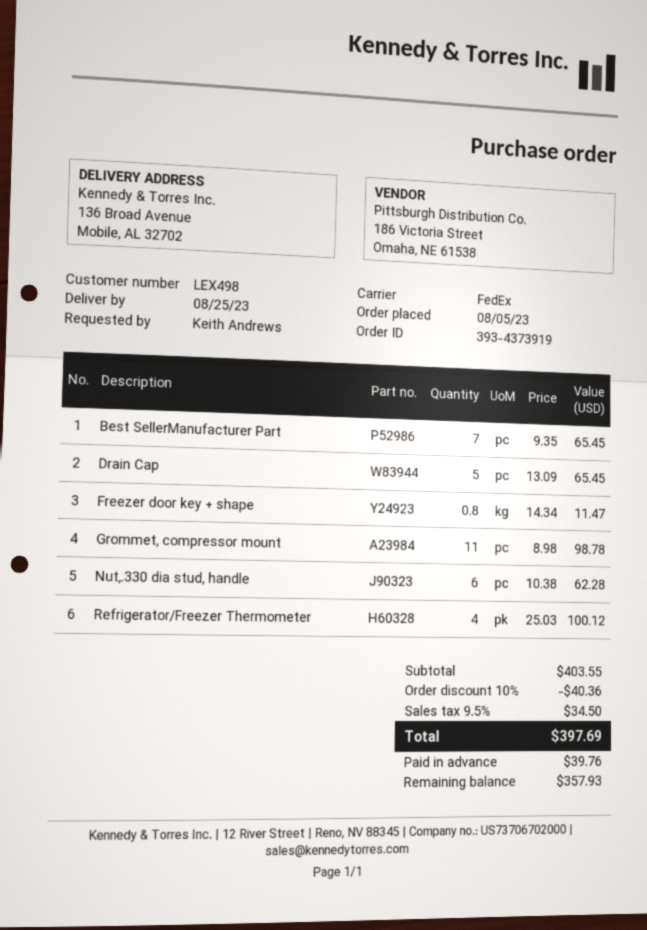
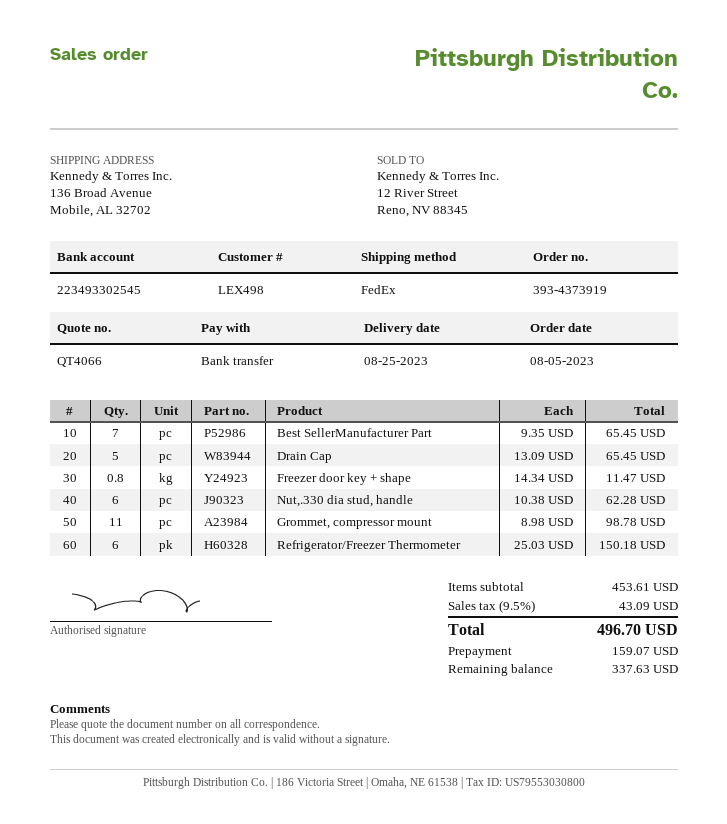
Refrigerator/Freezer Thermometer: 4 x 25.03 = 100.12 -> 6 x 25.03 = 150.18
subtotal: 403.55 -> 453.61
discount: 10% = 40.36 -> none
tax: 9.5% = 34.50 -> 9.5% = 43.09
total: 397.69 -> 496.70
deposit: 39.76 -> 159.07
balance: 357.93 -> 337.63

